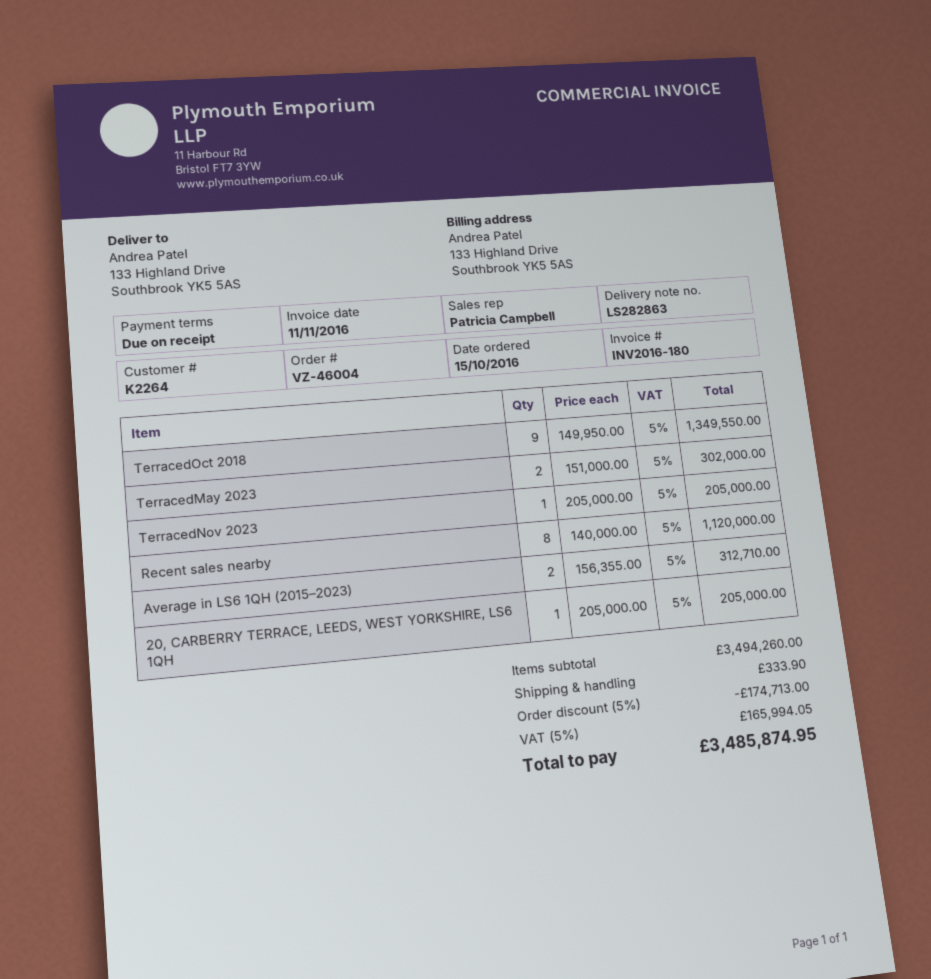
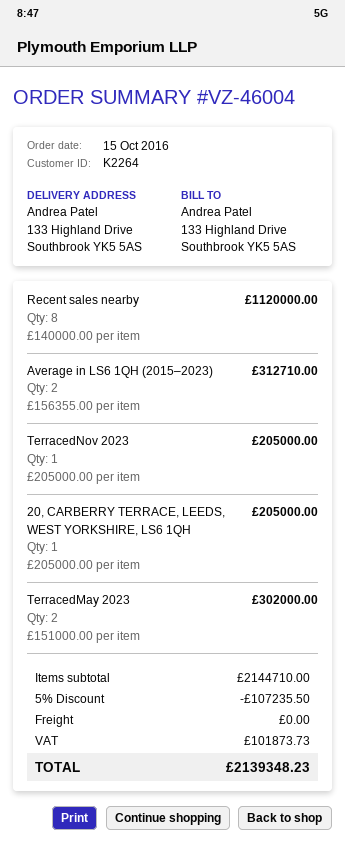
TerracedOct 2018: 9 x 149950.00 = 1349550.00 -> none
subtotal: 3494260.00 -> 2144710.00
discount: 5% = 174713.00 -> 5% = 107235.50
shipping: 333.90 -> 0.00
tax: 165994.05 -> 101873.73
total: 3485874.95 -> 2139348.23

